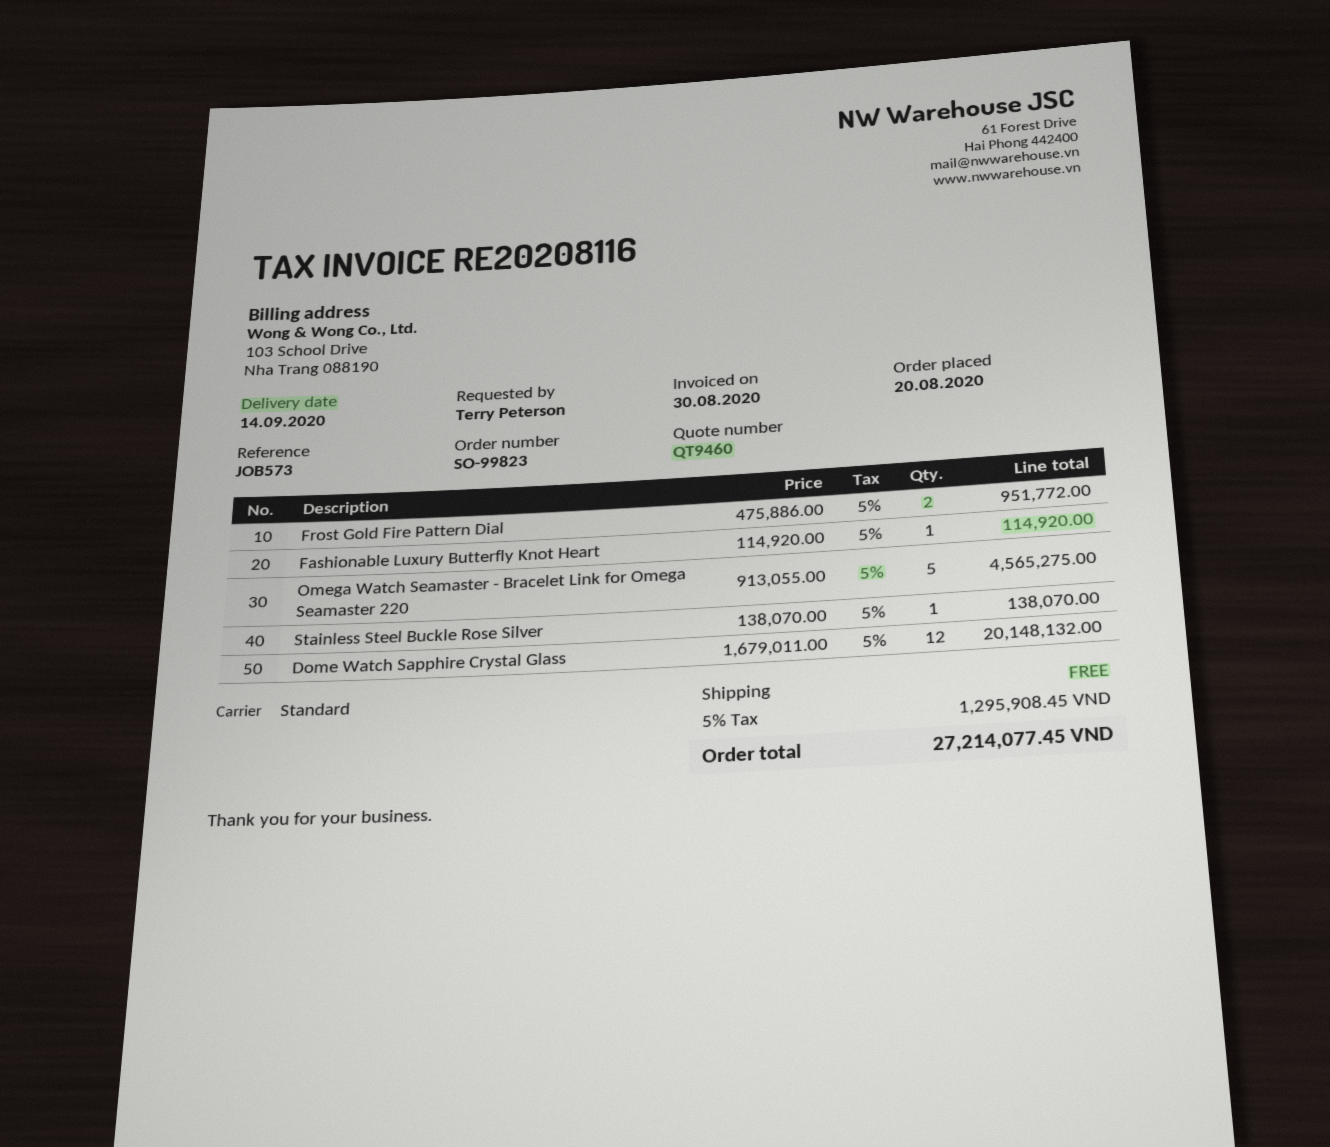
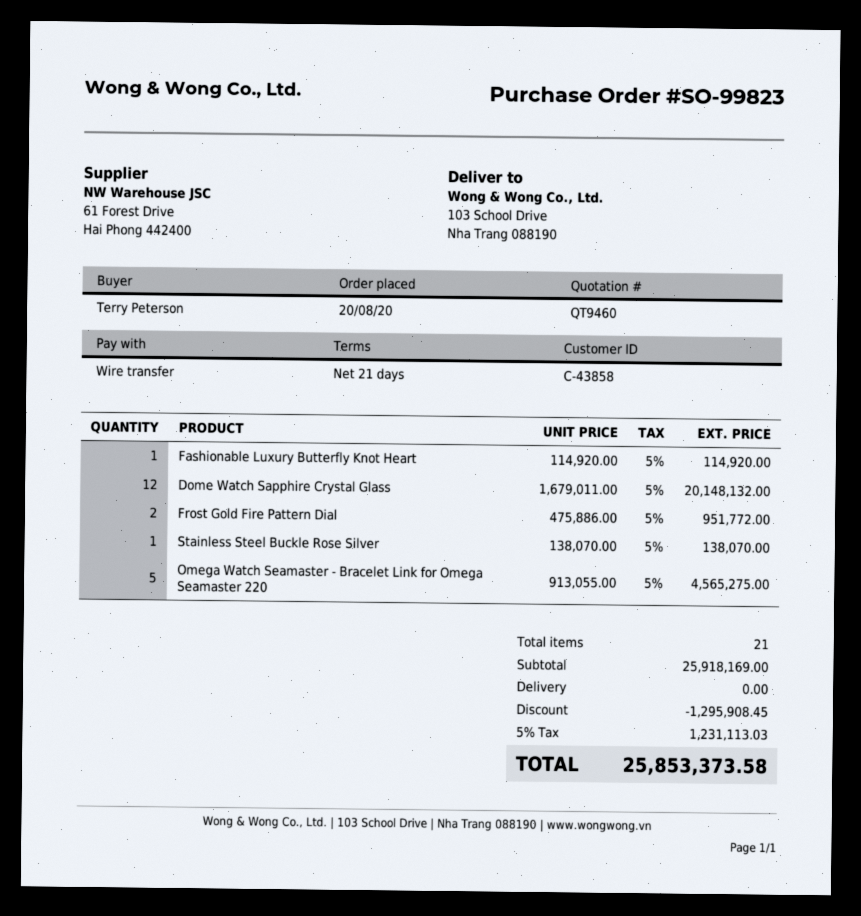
discount: none -> 1295908.45
tax: 5% = 1295908.45 -> 5% = 1231113.03
total: 27214077.45 -> 25853373.58

